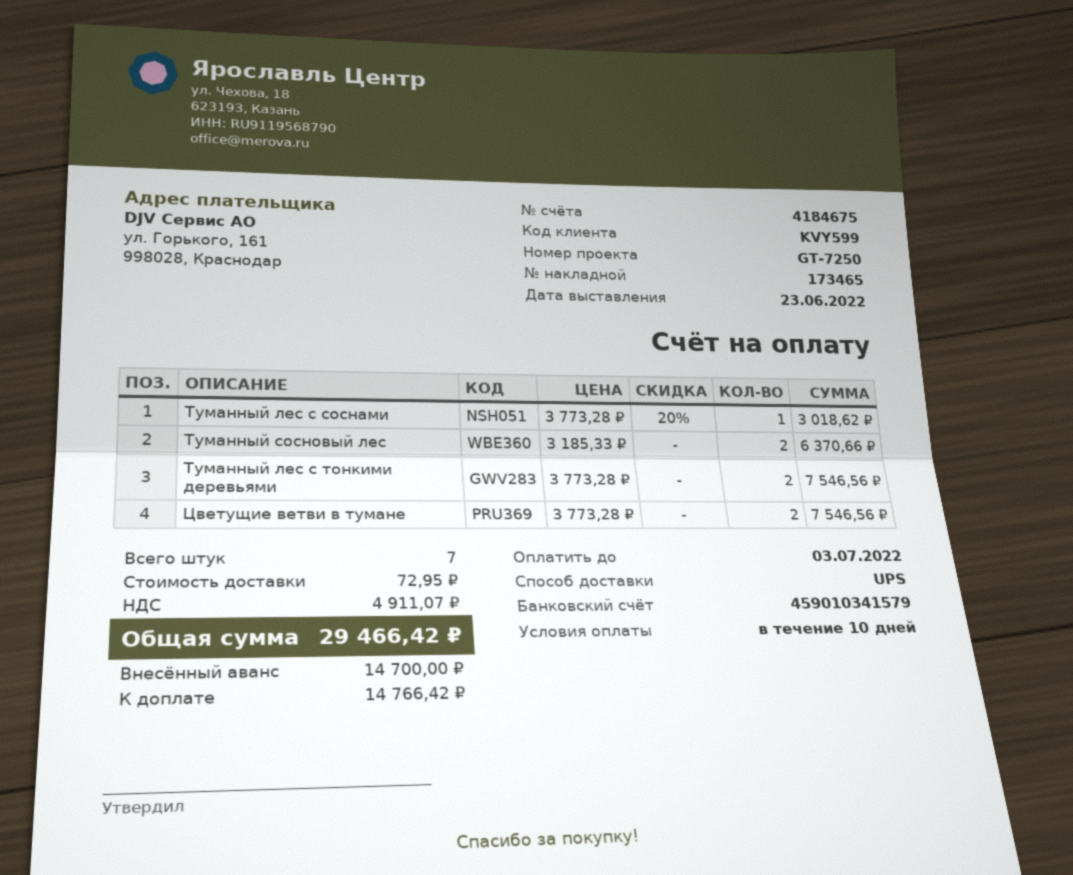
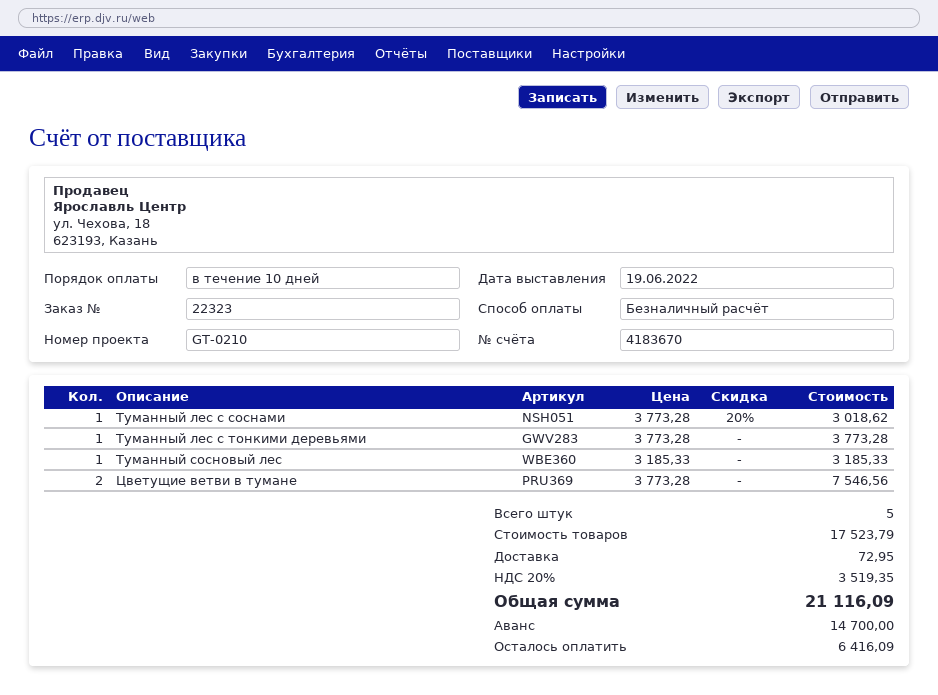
invoice number: 4184675 -> 4183670
invoice date: 2022-06-23 -> 2022-06-19
reference: GT-7250 -> GT-0210
Туманный сосновый лес: 2 x 3185.33 = 6370.66 -> 1 x 3185.33 = 3185.33
Туманный лес с тонкими деревьями: 2 x 3773.28 = 7546.56 -> 1 x 3773.28 = 3773.28
total quantity: 7 -> 5
tax: 4911.07 -> 3519.35
total: 29466.42 -> 21116.09
balance: 14766.42 -> 6416.09

